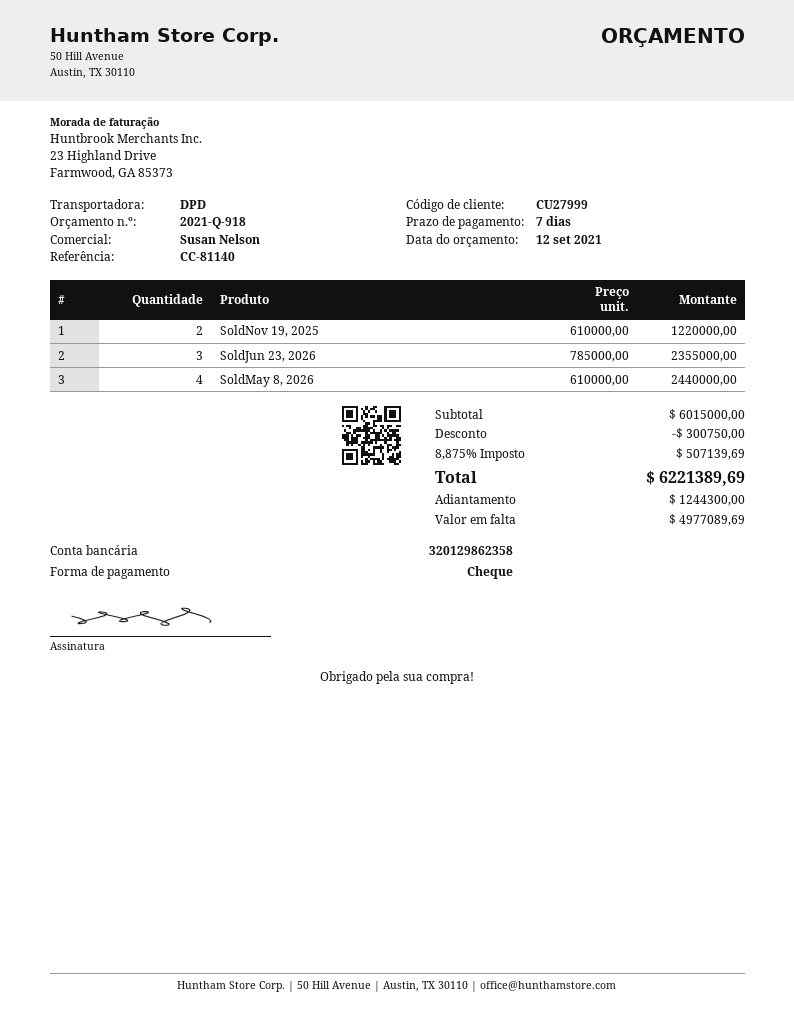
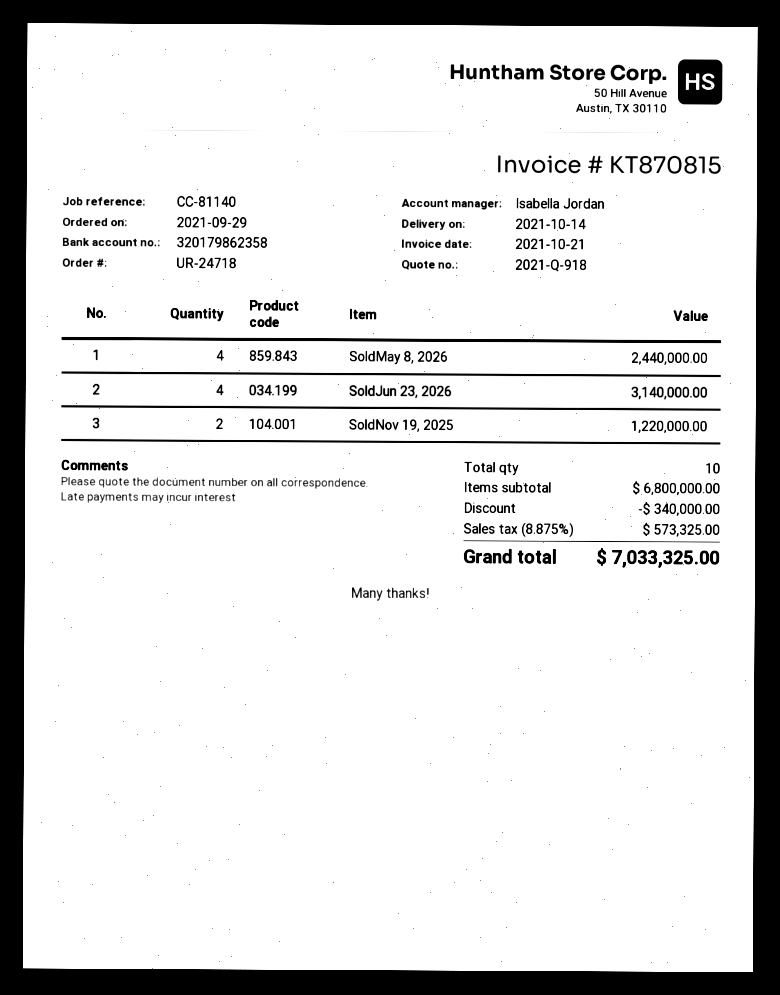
sales rep: Susan Nelson -> Isabella Jordan
bank account: 320129862358 -> 320179862358
SoldJun 23, 2026: 3 for 2355000.00 -> 4 for 3140000.00
subtotal: 6015000.00 -> 6800000.00
discount: 300750.00 -> 340000.00
tax: 8.875% = 507139.69 -> 8.875% = 573325.00
total: 6221389.69 -> 7033325.00

